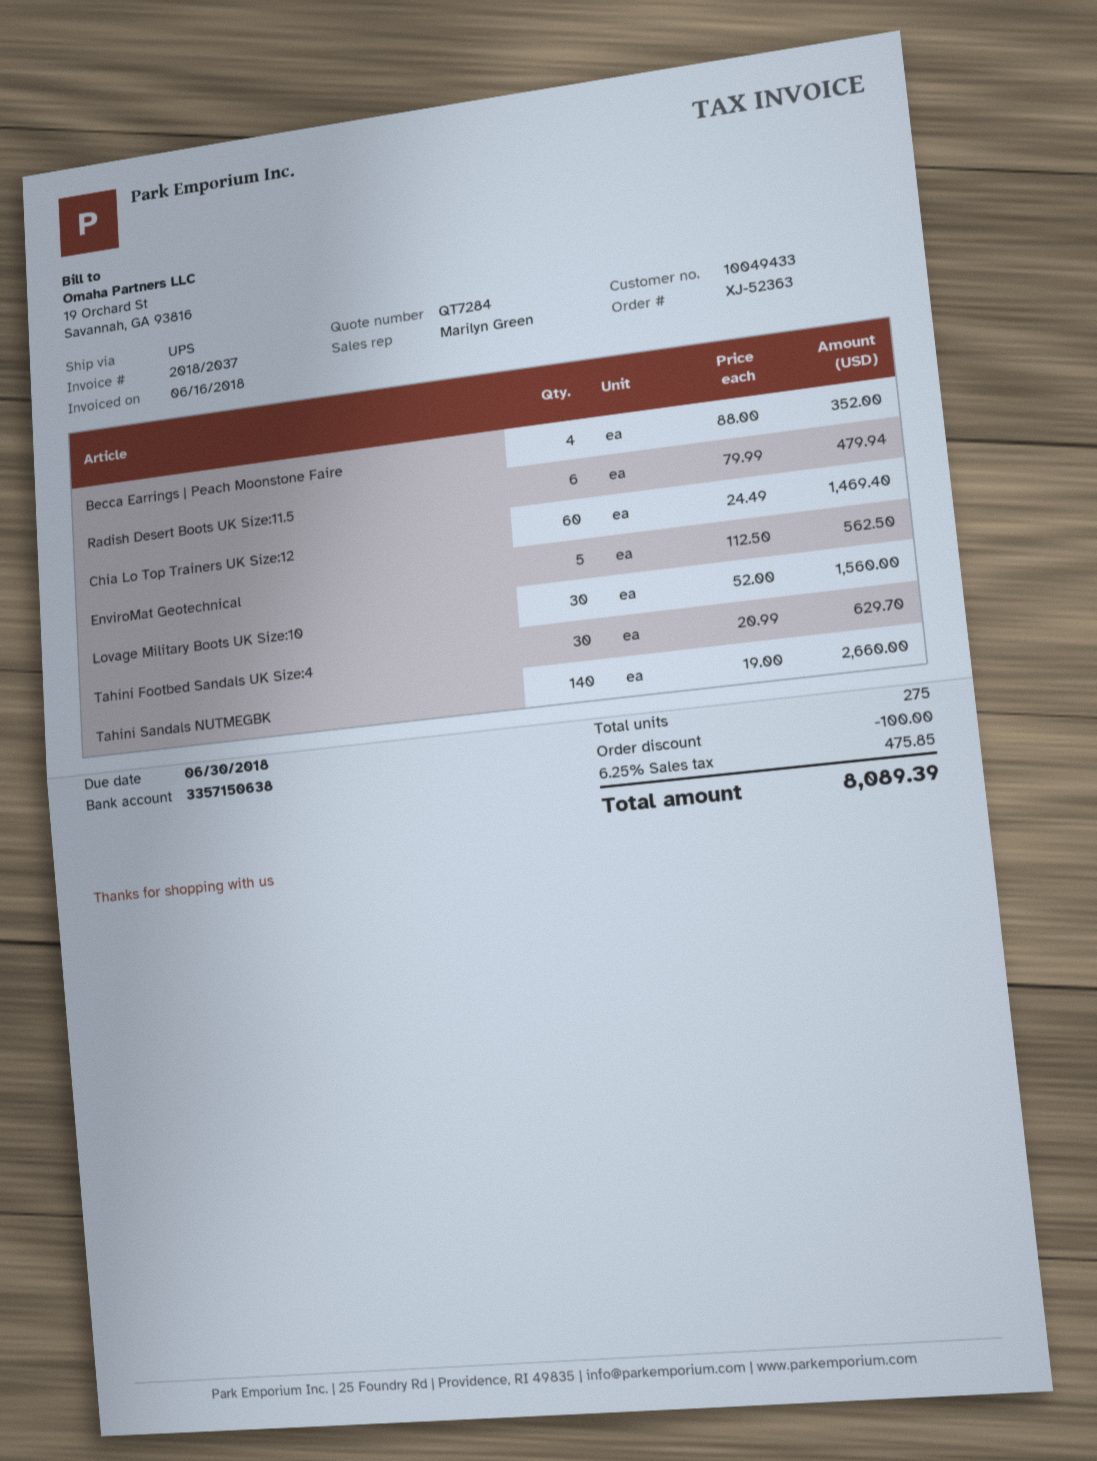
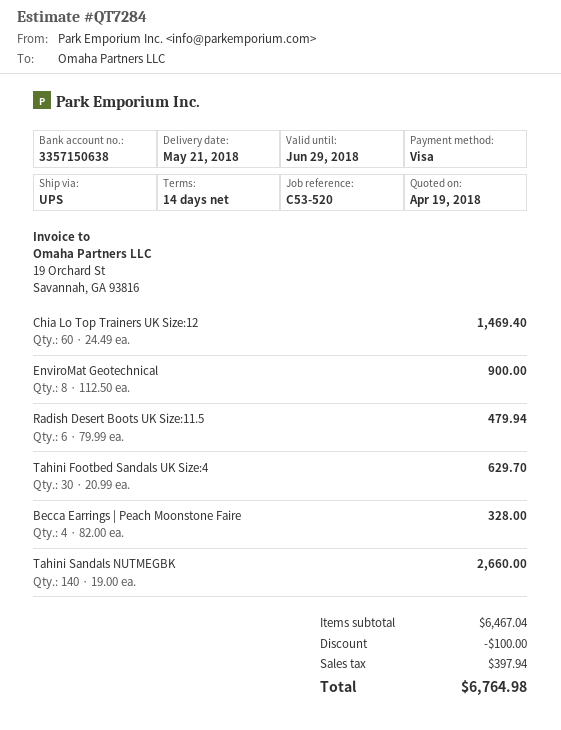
Becca Earrings | Peach Moonstone Faire: 4 x 88.00 = 352.00 -> 4 x 82.00 = 328.00
EnviroMat Geotechnical: 5 x 112.50 = 562.50 -> 8 x 112.50 = 900.00
Lovage Military Boots UK Size:10: 30 x 52.00 = 1560.00 -> none
tax: 475.85 -> 397.94
total: 8089.39 -> 6764.98

